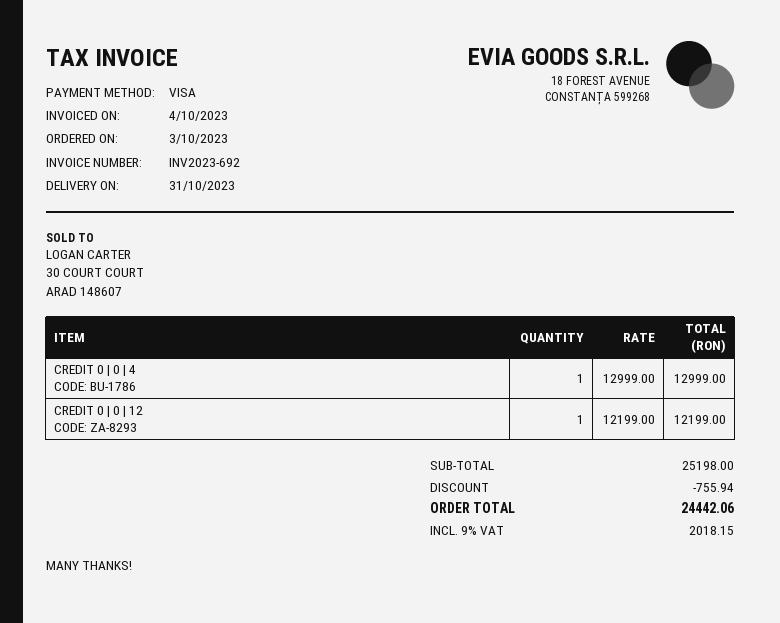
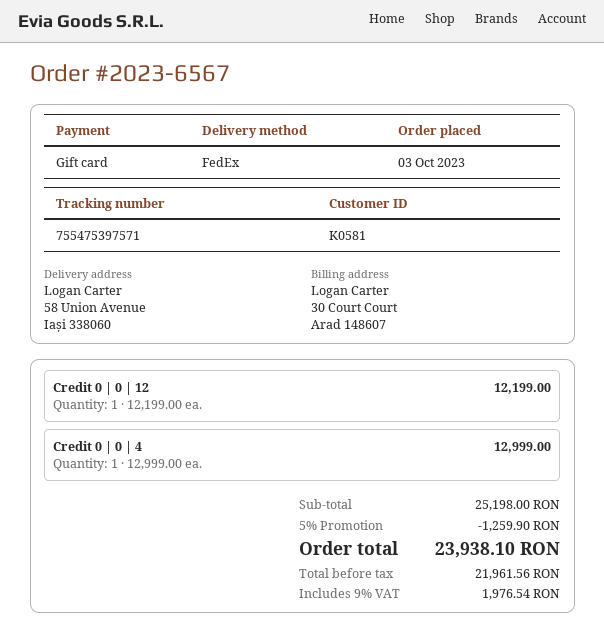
payment method: Visa -> gift card
discount: 755.94 -> 1259.90
tax: 9% = 2018.15 -> 9% = 1976.54
total: 24442.06 -> 23938.10

